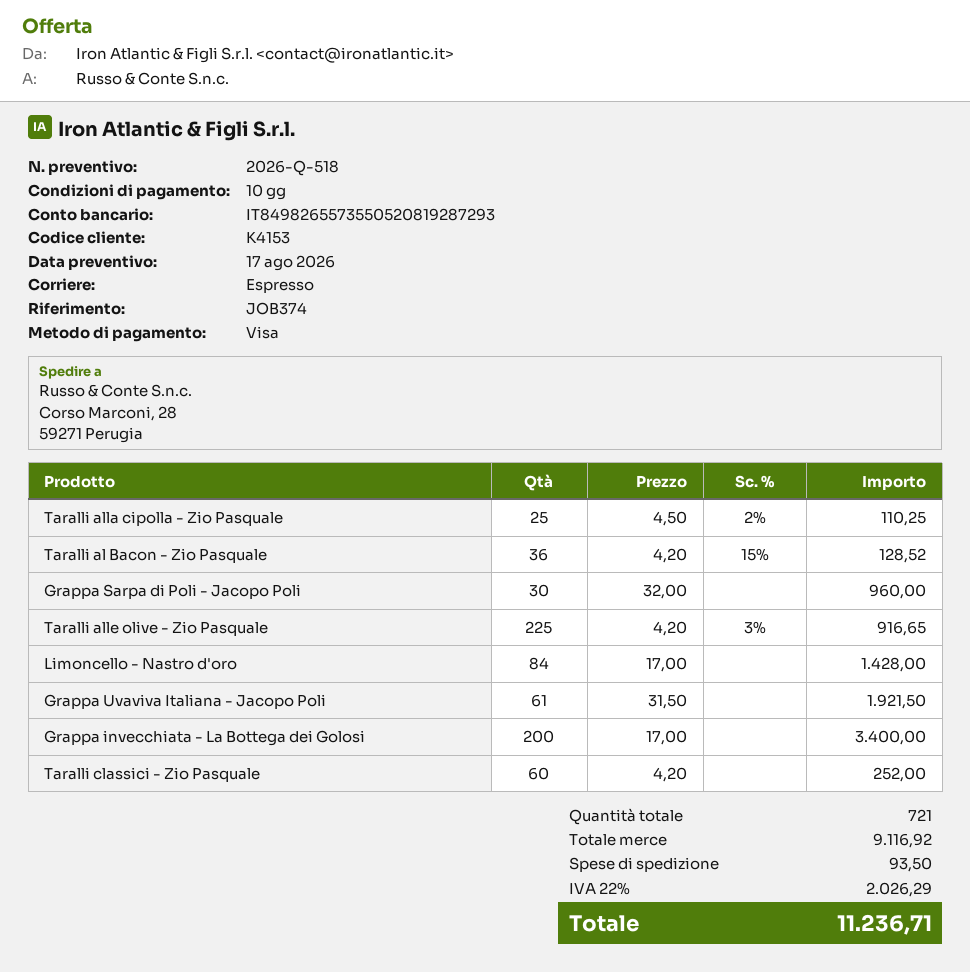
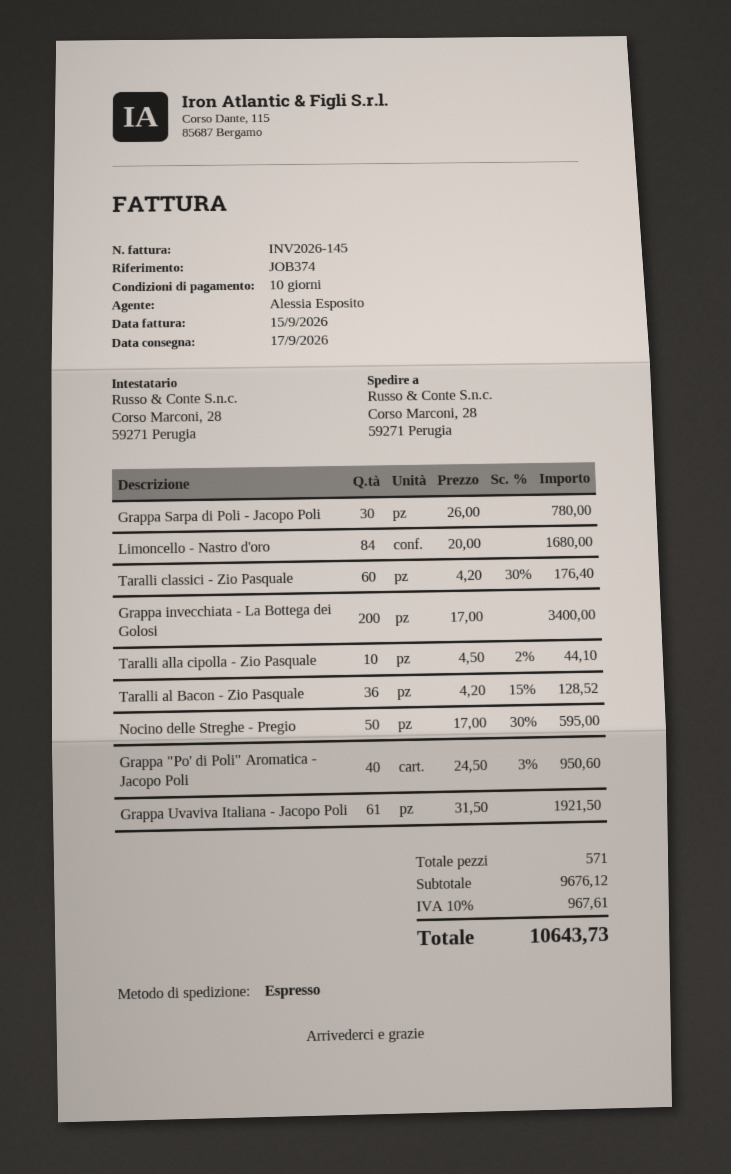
Taralli alla cipolla - Zio Pasquale: 25 x 4.50 - 2% = 110.25 -> 10 x 4.50 - 2% = 44.10
Grappa Sarpa di Poli - Jacopo Poli: 30 x 32.00 = 960.00 -> 30 x 26.00 = 780.00
Taralli alle olive - Zio Pasquale: 225 x 4.20 - 3% = 916.65 -> none
Limoncello - Nastro d'oro: 84 x 17.00 = 1428.00 -> 84 x 20.00 = 1680.00
Taralli classici - Zio Pasquale: 60 x 4.20 = 252.00 -> 60 x 4.20 - 30% = 176.40
Nocino delle Streghe - Pregio: none -> 50 x 17.00 - 30% = 595.00
Grappa "Po' di Poli" Aromatica - Jacopo Poli: none -> 40 x 24.50 - 3% = 950.60
total quantity: 721 -> 571
subtotal: 9116.92 -> 9676.12
shipping: 93.50 -> none
tax: 22% = 2026.29 -> 10% = 967.61
total: 11236.71 -> 10643.73

